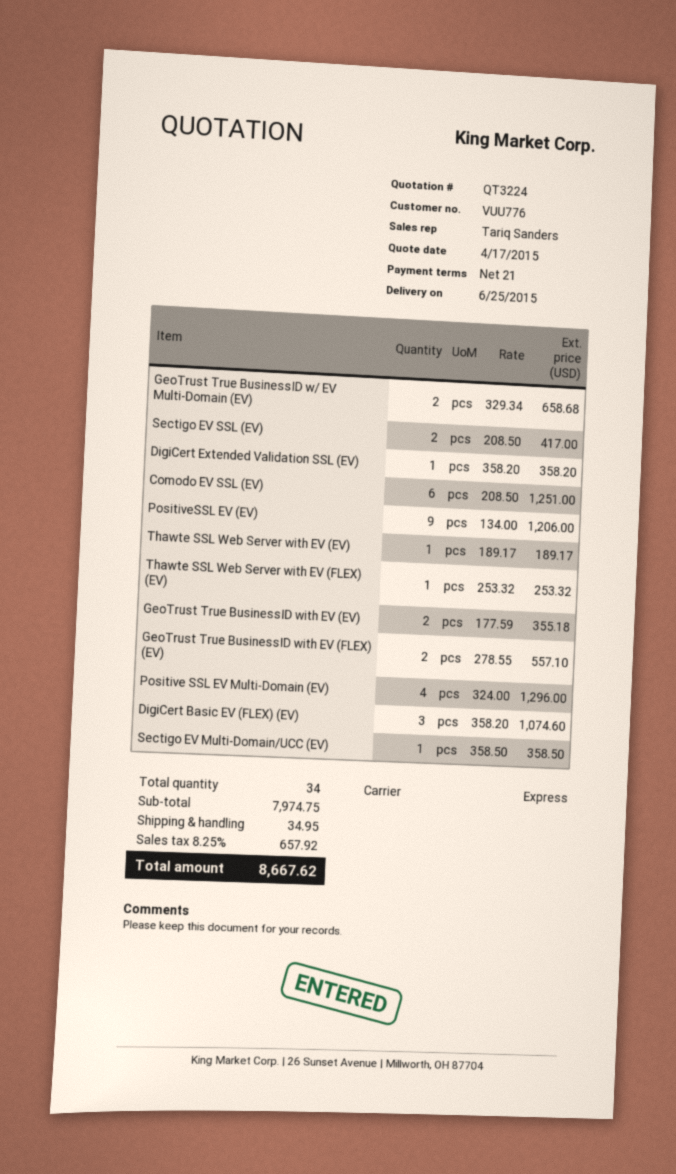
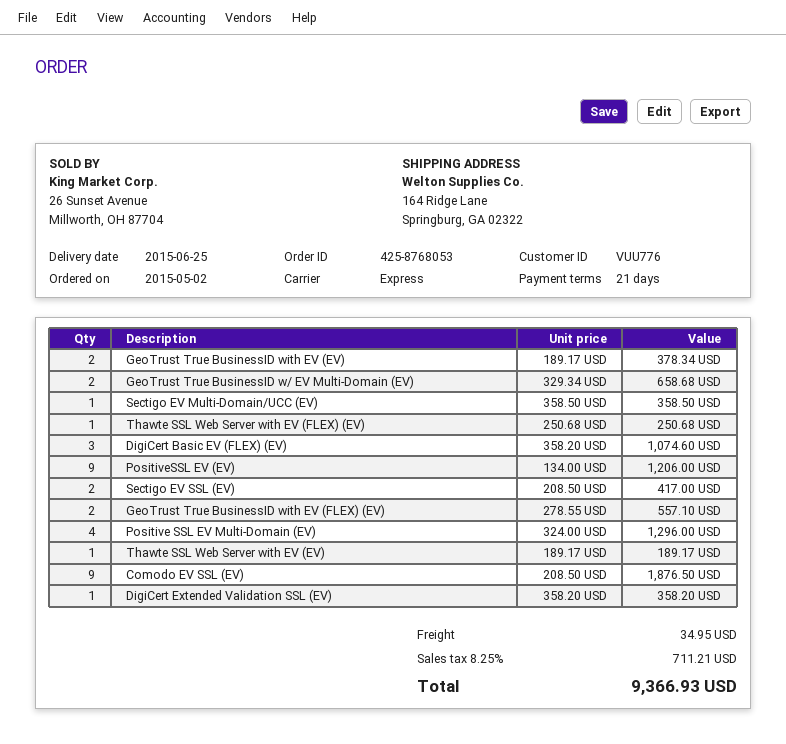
Comodo EV SSL (EV): 6 x 208.50 = 1251.00 -> 9 x 208.50 = 1876.50
Thawte SSL Web Server with EV (FLEX) (EV): 1 x 253.32 = 253.32 -> 1 x 250.68 = 250.68
GeoTrust True BusinessID with EV (EV): 2 x 177.59 = 355.18 -> 2 x 189.17 = 378.34
tax: 8.25% = 657.92 -> 8.25% = 711.21
total: 8667.62 -> 9366.93

